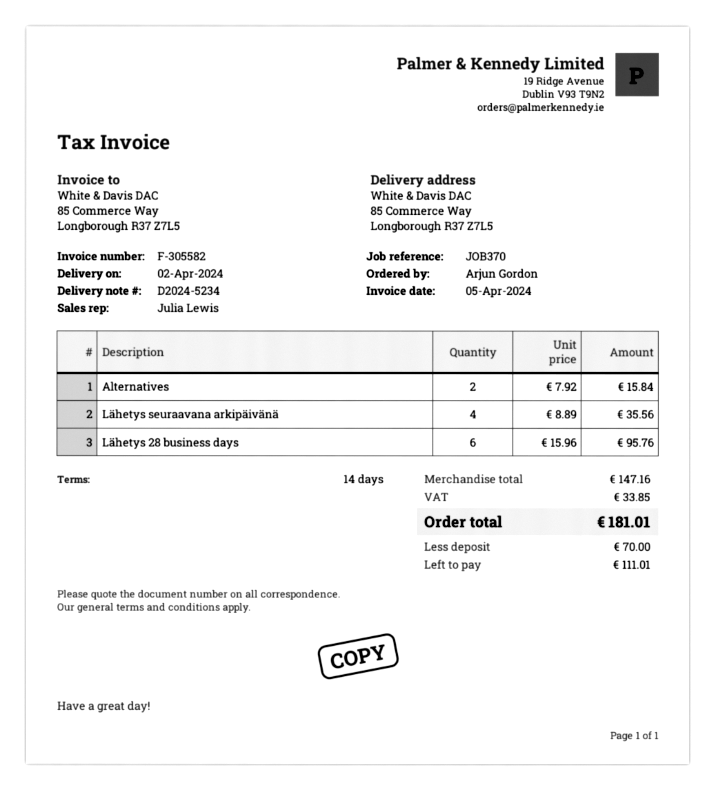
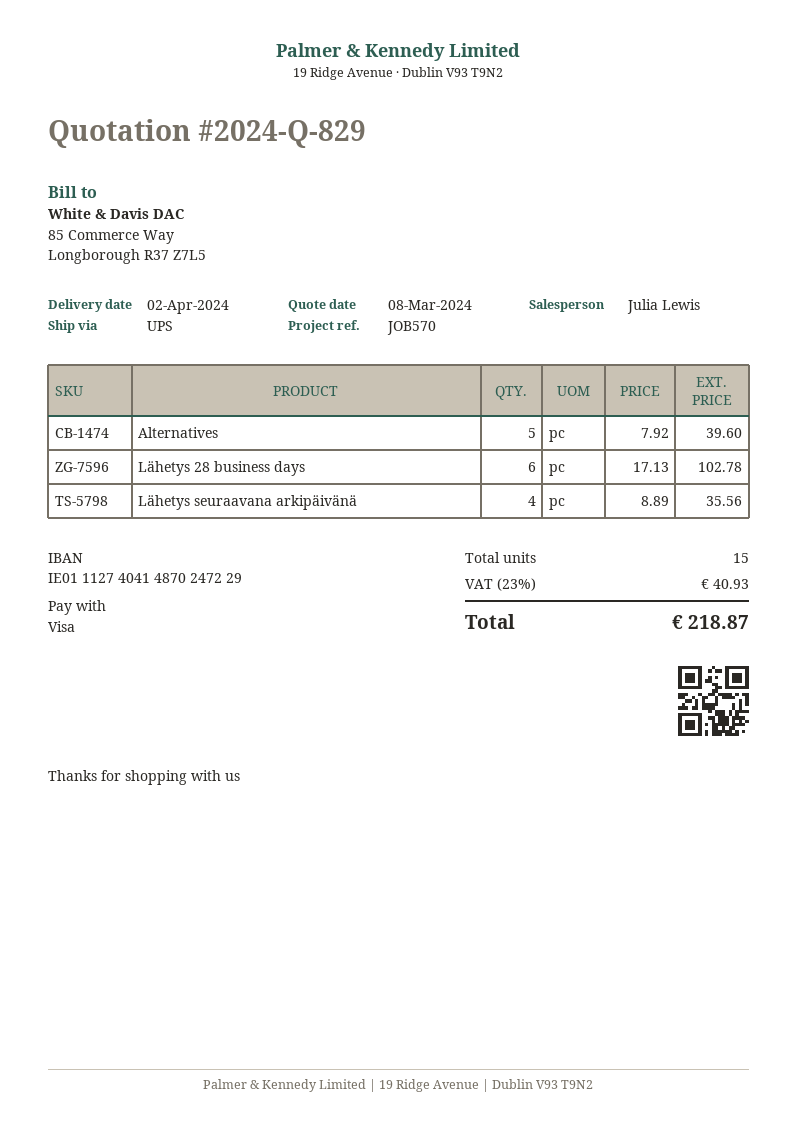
reference: JOB370 -> JOB570
Alternatives: 2 x 7.92 = 15.84 -> 5 x 7.92 = 39.60
Lähetys 28 business days: 6 x 15.96 = 95.76 -> 6 x 17.13 = 102.78
tax: 33.85 -> 40.93
total: 181.01 -> 218.87

